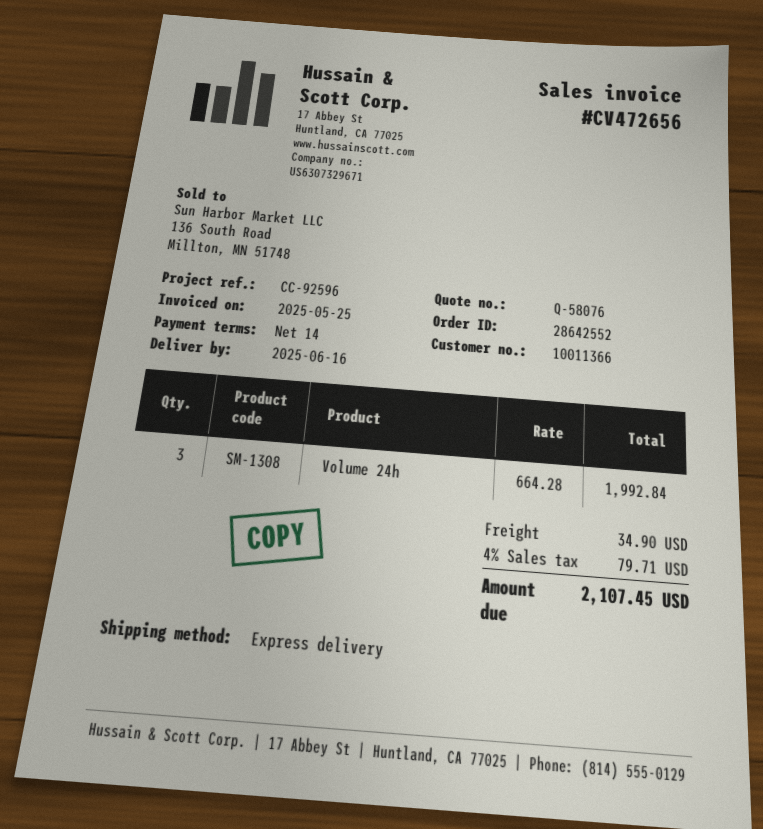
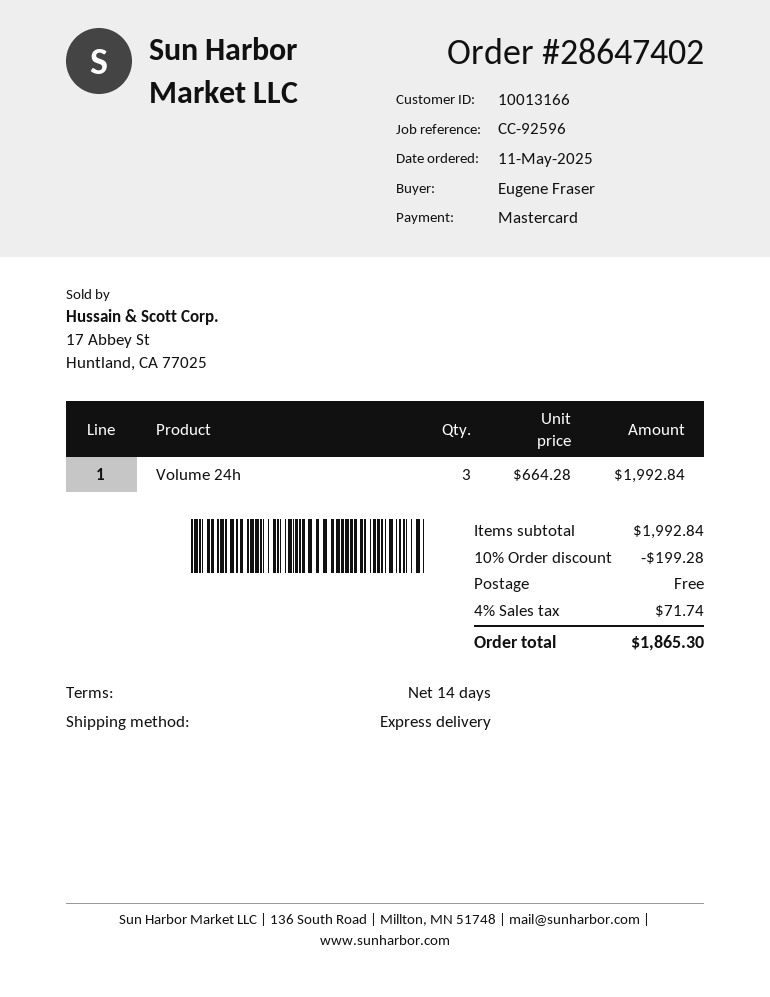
order number: 28642552 -> 28647402
customer number: 10011366 -> 10013166
discount: none -> 10% = 199.28
shipping: 34.90 -> 0.00
tax: 4% = 79.71 -> 4% = 71.74
total: 2107.45 -> 1865.30

